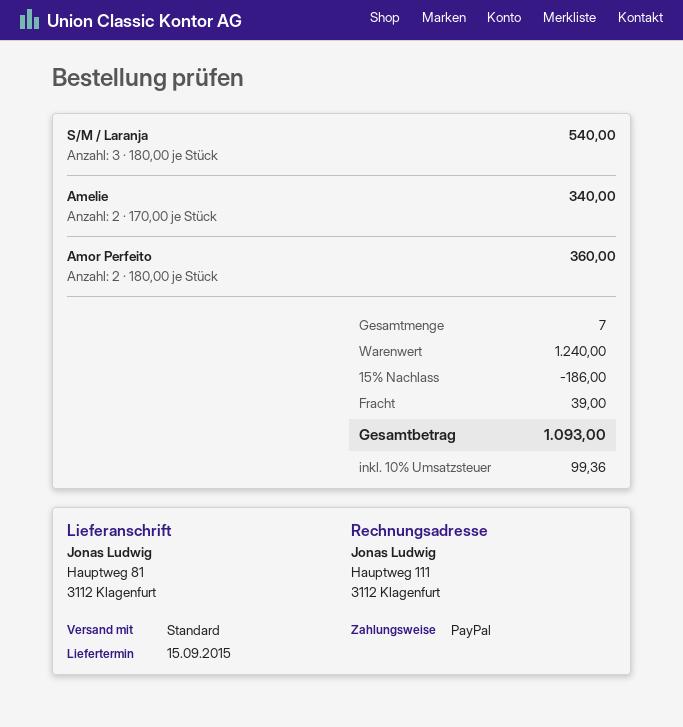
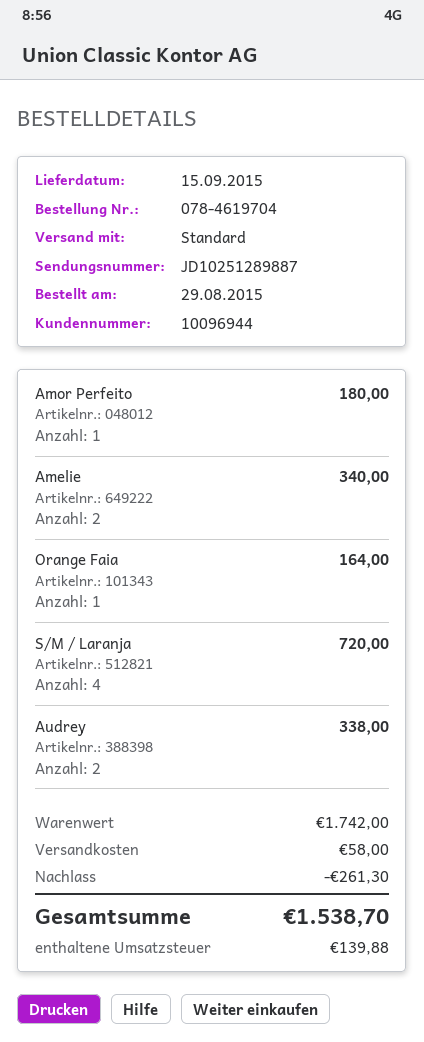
S/M / Laranja: 3 for 540.00 -> 4 for 720.00
Amor Perfeito: 2 for 360.00 -> 1 for 180.00
Orange Faia: none -> 1 for 164.00
Audrey: none -> 2 for 338.00
subtotal: 1240.00 -> 1742.00
discount: 186.00 -> 261.30
shipping: 39.00 -> 58.00
tax: 99.36 -> 139.88
total: 1093.00 -> 1538.70

